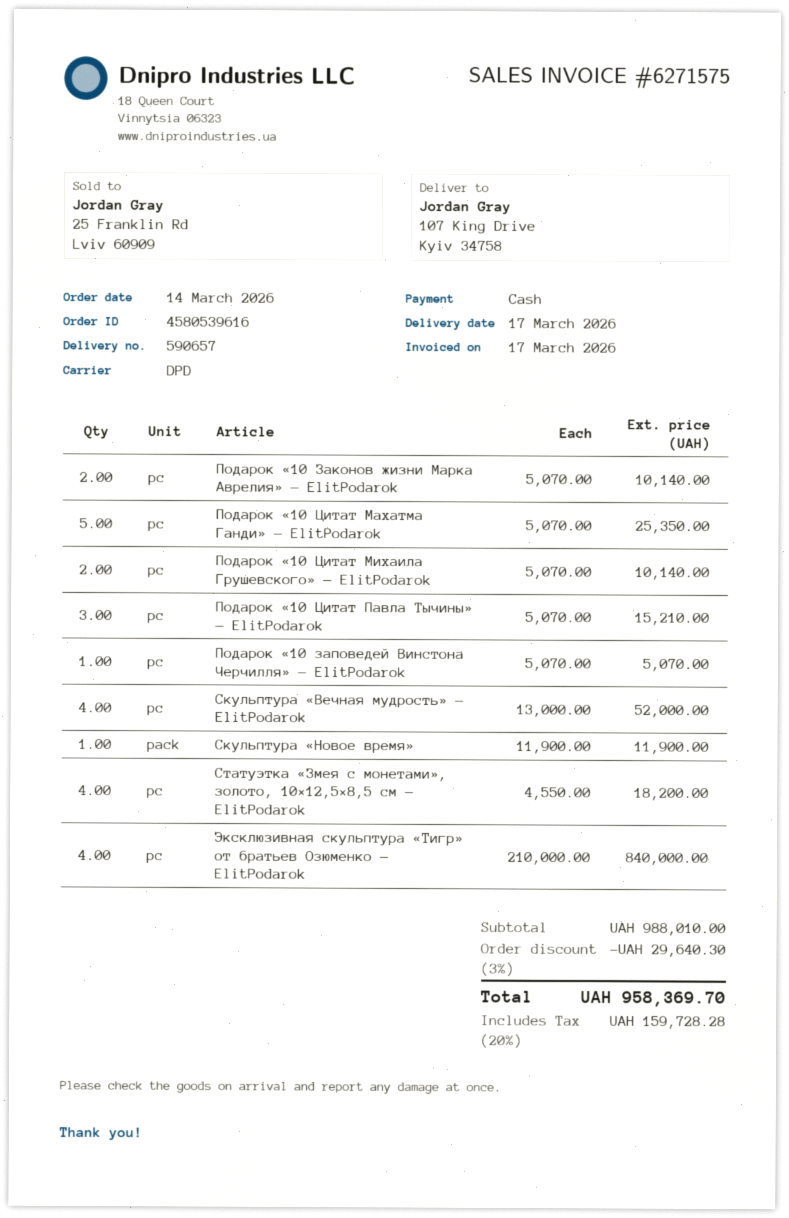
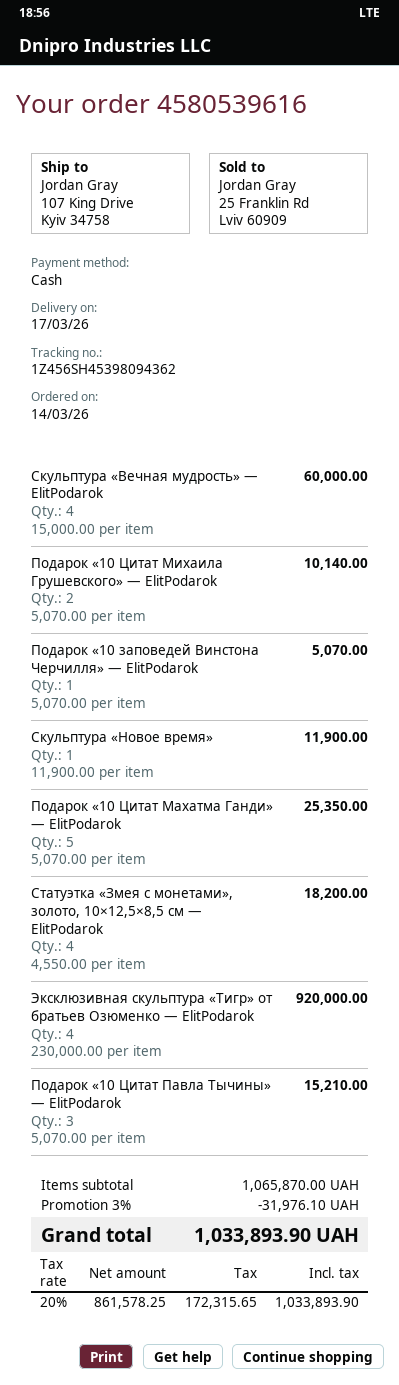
Подарок «10 Законов жизни Марка Аврелия» — ElitPodarok: 2 x 5070.00 = 10140.00 -> none
Скульптура «Вечная мудрость» — ElitPodarok: 4 x 13000.00 = 52000.00 -> 4 x 15000.00 = 60000.00
Эксклюзивная скульптура «Тигр» от братьев Озюменко — ElitPodarok: 4 x 210000.00 = 840000.00 -> 4 x 230000.00 = 920000.00
subtotal: 988010.00 -> 1065870.00
discount: 3% = 29640.30 -> 3% = 31976.10
tax: 20% = 159728.28 -> 20% = 172315.65
total: 958369.70 -> 1033893.90

